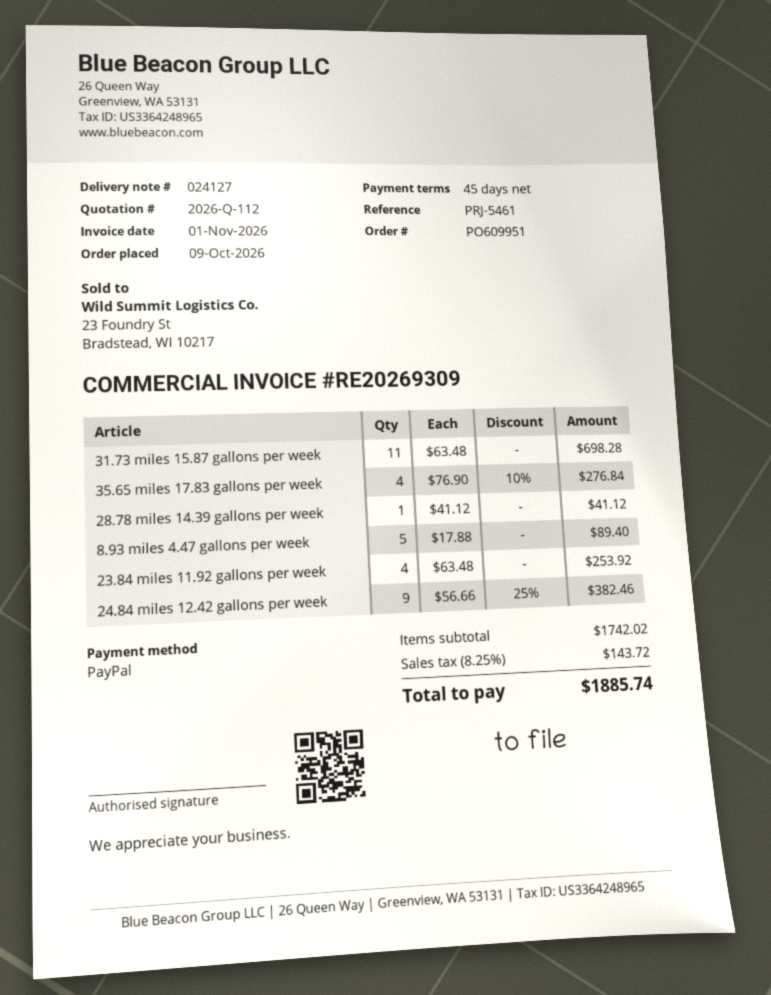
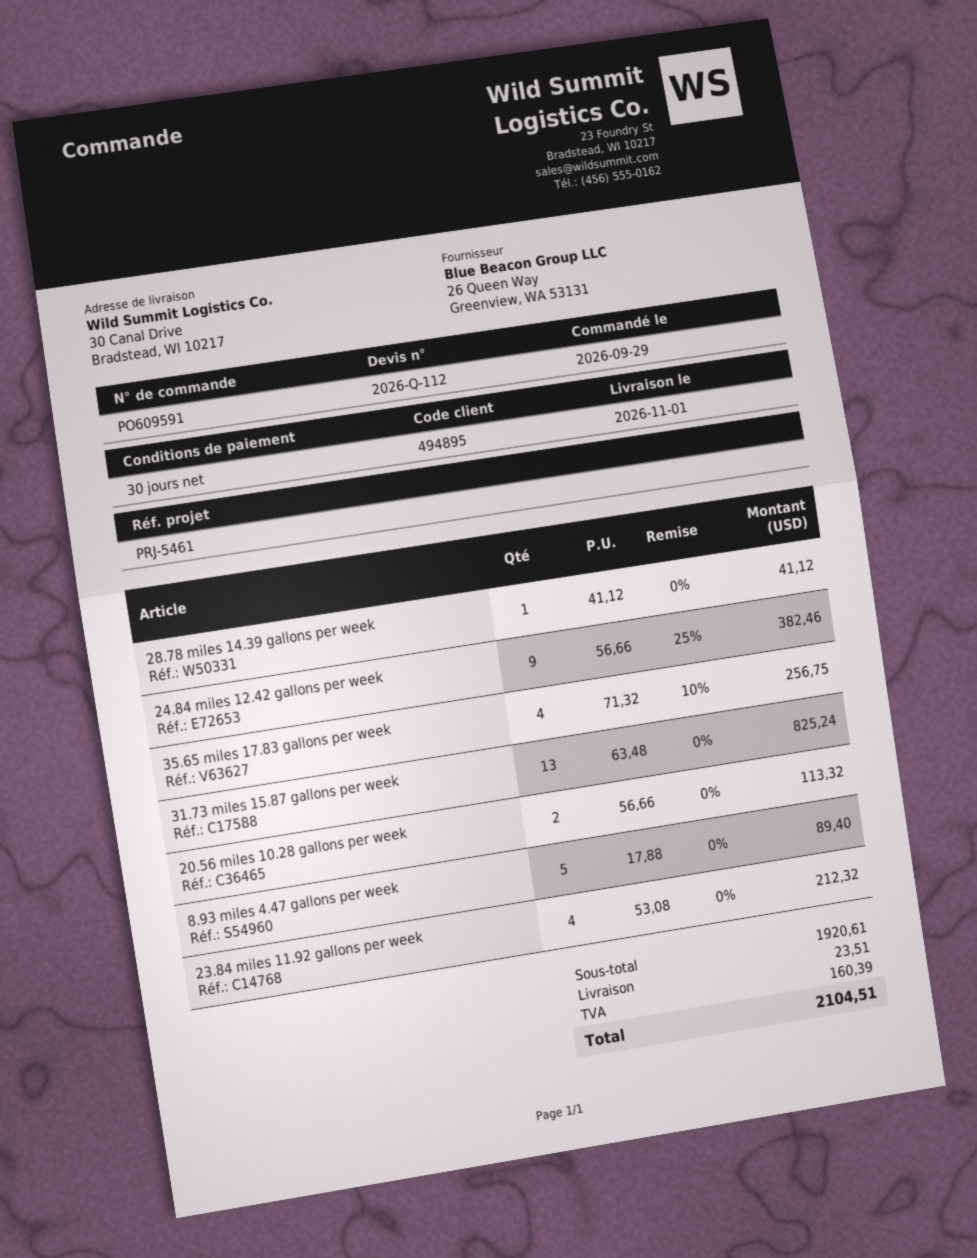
order number: PO609951 -> PO609591
order date: 2026-10-09 -> 2026-09-29
payment terms: 45 days -> 30 days
31.73 miles 15.87 gallons per week: 11 x 63.48 = 698.28 -> 13 x 63.48 = 825.24
35.65 miles 17.83 gallons per week: 4 x 76.90 - 10% = 276.84 -> 4 x 71.32 - 10% = 256.75
23.84 miles 11.92 gallons per week: 4 x 63.48 = 253.92 -> 4 x 53.08 = 212.32
20.56 miles 10.28 gallons per week: none -> 2 x 56.66 = 113.32
subtotal: 1742.02 -> 1920.61
shipping: none -> 23.51
tax: 143.72 -> 160.39
total: 1885.74 -> 2104.51

